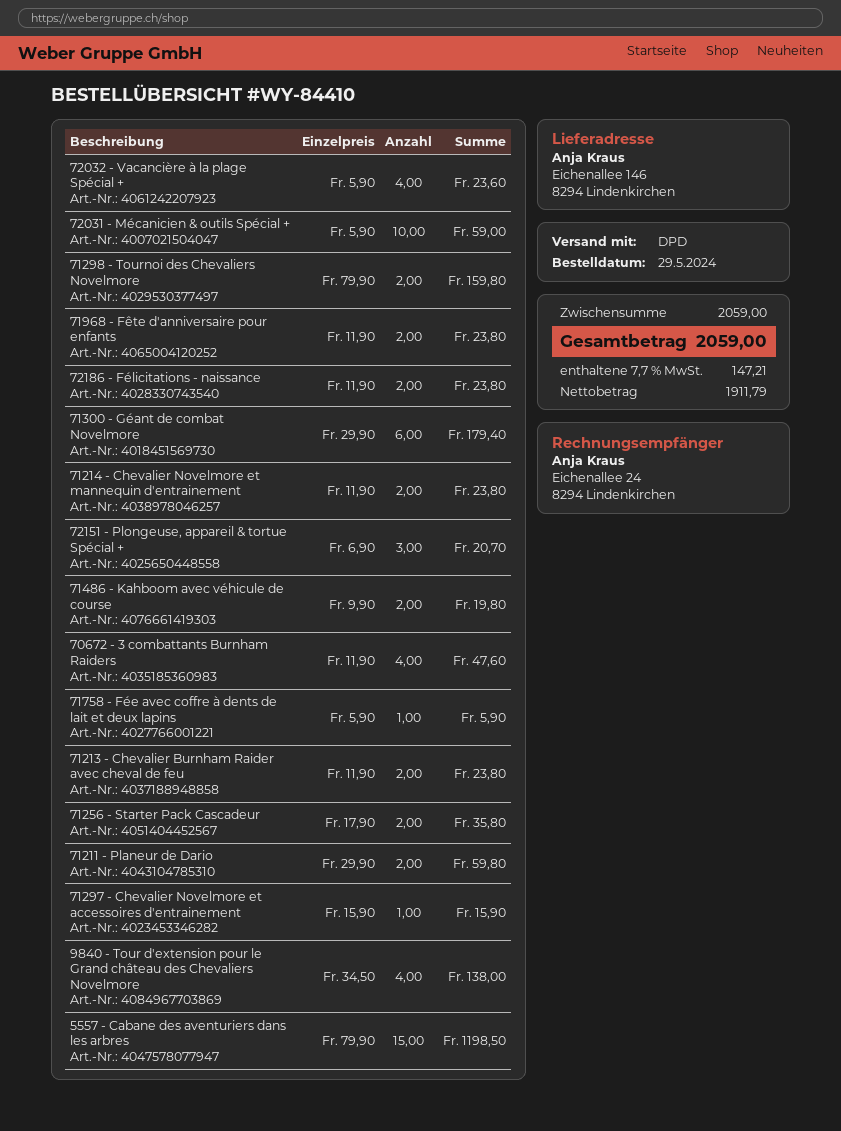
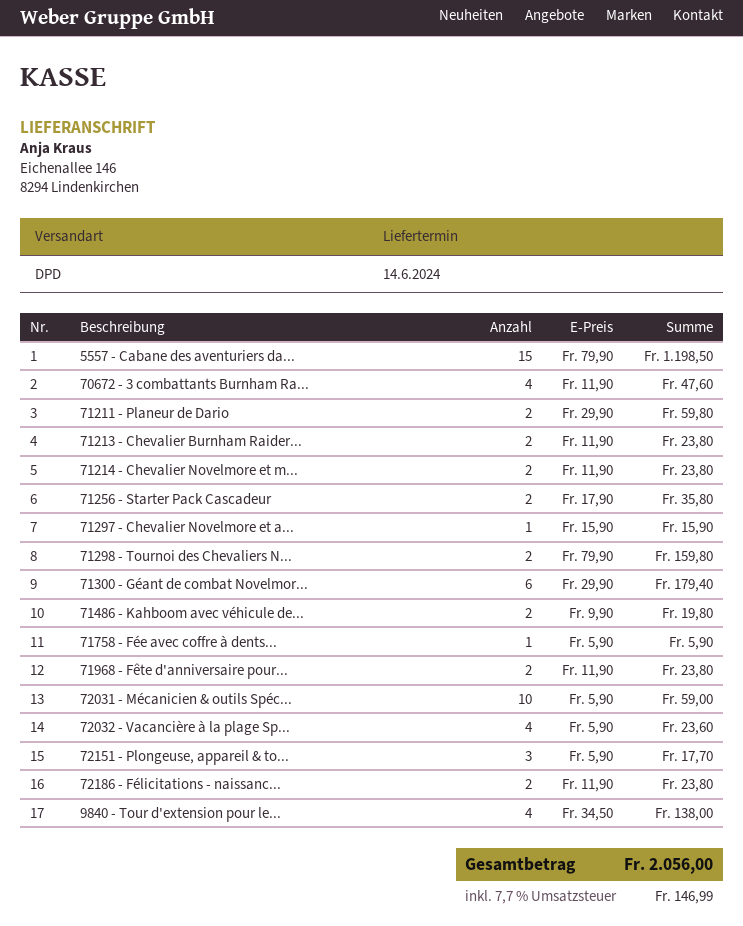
72151 - Plongeuse, appareil & tortue Spécial +: 3 x 6.90 = 20.70 -> 3 x 5.90 = 17.70
tax: 7.7% = 147.21 -> 7.7% = 146.99
total: 2059.00 -> 2056.00

